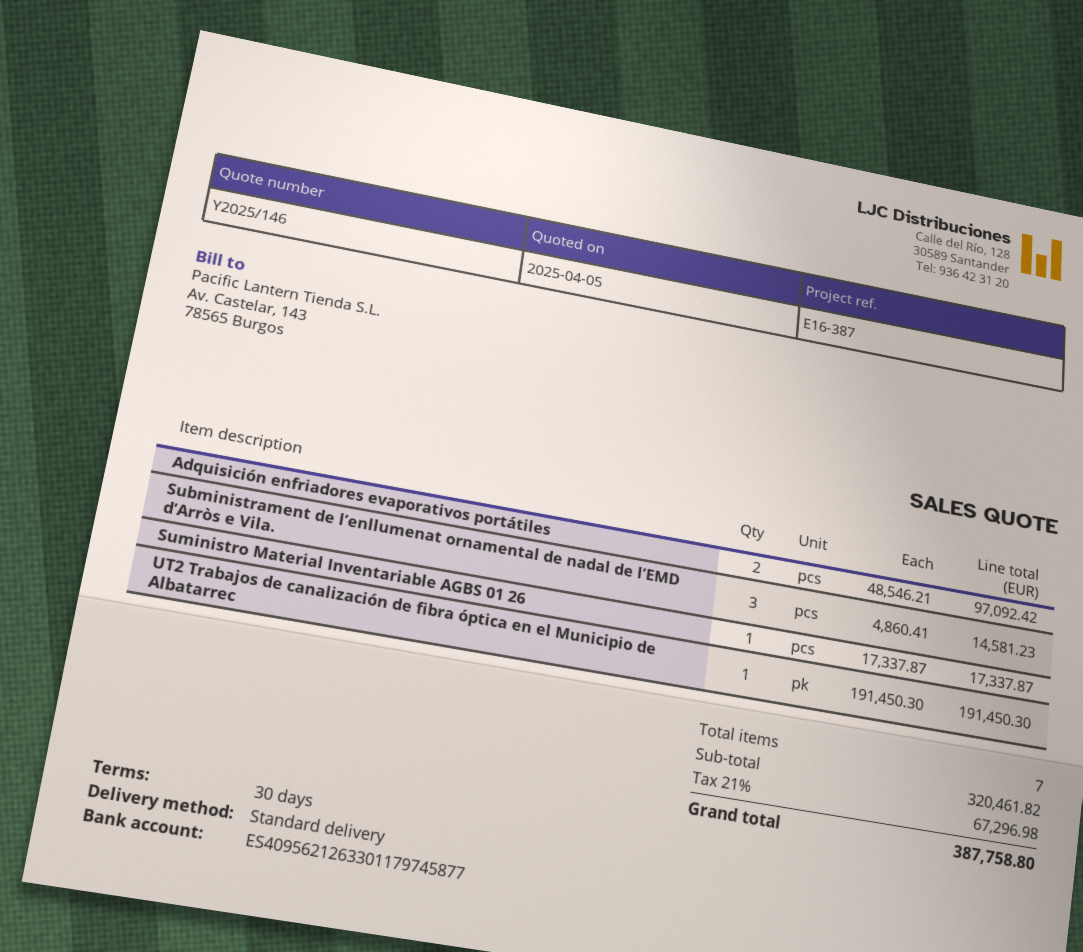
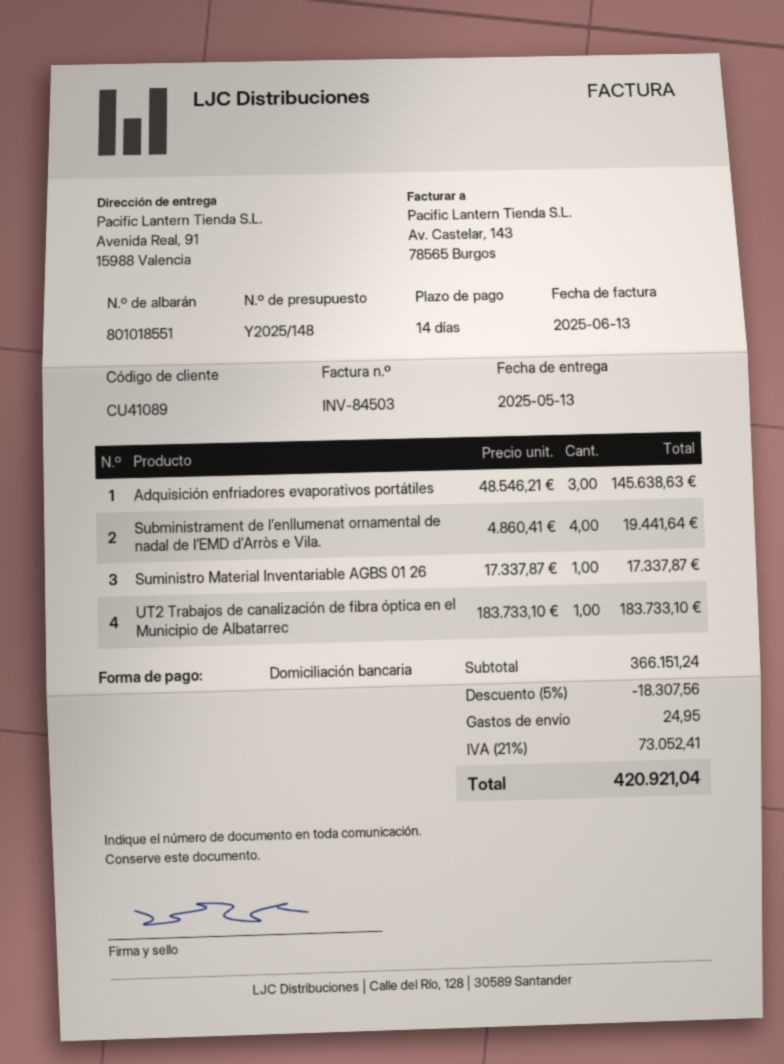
quote number: Y2025/146 -> Y2025/148
payment terms: 30 days -> 14 days
Adquisición enfriadores evaporativos portátiles: 2 x 48546.21 = 97092.42 -> 3 x 48546.21 = 145638.63
Subministrament de l’enllumenat ornamental de nadal de l’EMD d’Arròs e Vila.: 3 x 4860.41 = 14581.23 -> 4 x 4860.41 = 19441.64
UT2 Trabajos de canalización de fibra óptica en el Municipio de Albatarrec: 1 x 191450.30 = 191450.30 -> 1 x 183733.10 = 183733.10
subtotal: 320461.82 -> 366151.24
discount: none -> 5% = 18307.56
shipping: none -> 24.95
tax: 21% = 67296.98 -> 21% = 73052.41
total: 387758.80 -> 420921.04

